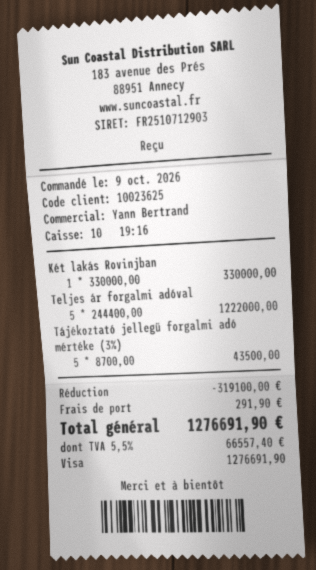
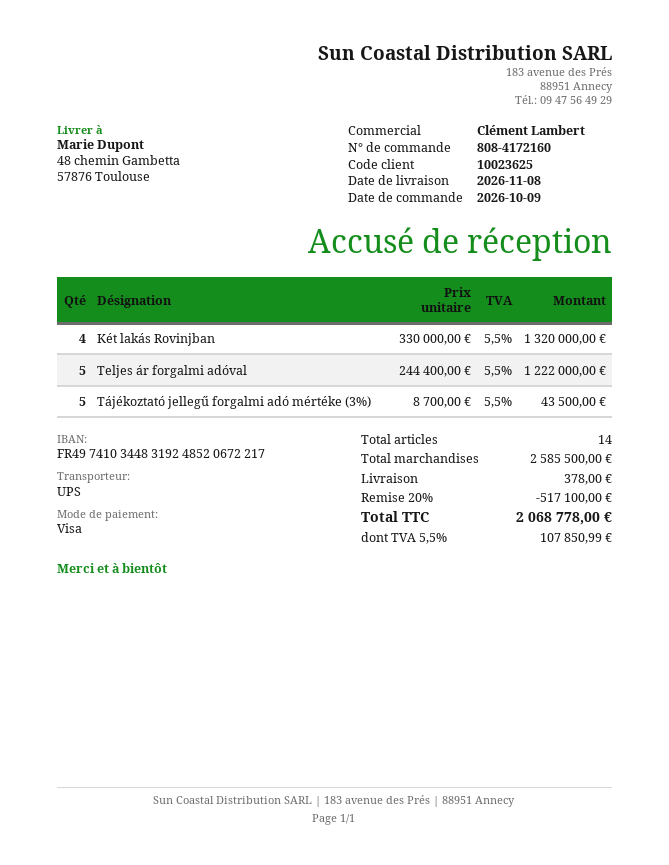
sales rep: Yann Bertrand -> Clément Lambert
Két lakás Rovinjban: 1 x 330000.00 = 330000.00 -> 4 x 330000.00 = 1320000.00
discount: 319100.00 -> 517100.00
shipping: 291.90 -> 378.00
tax: 5.5% = 66557.40 -> 5.5% = 107850.99
total: 1276691.90 -> 2068778.00

